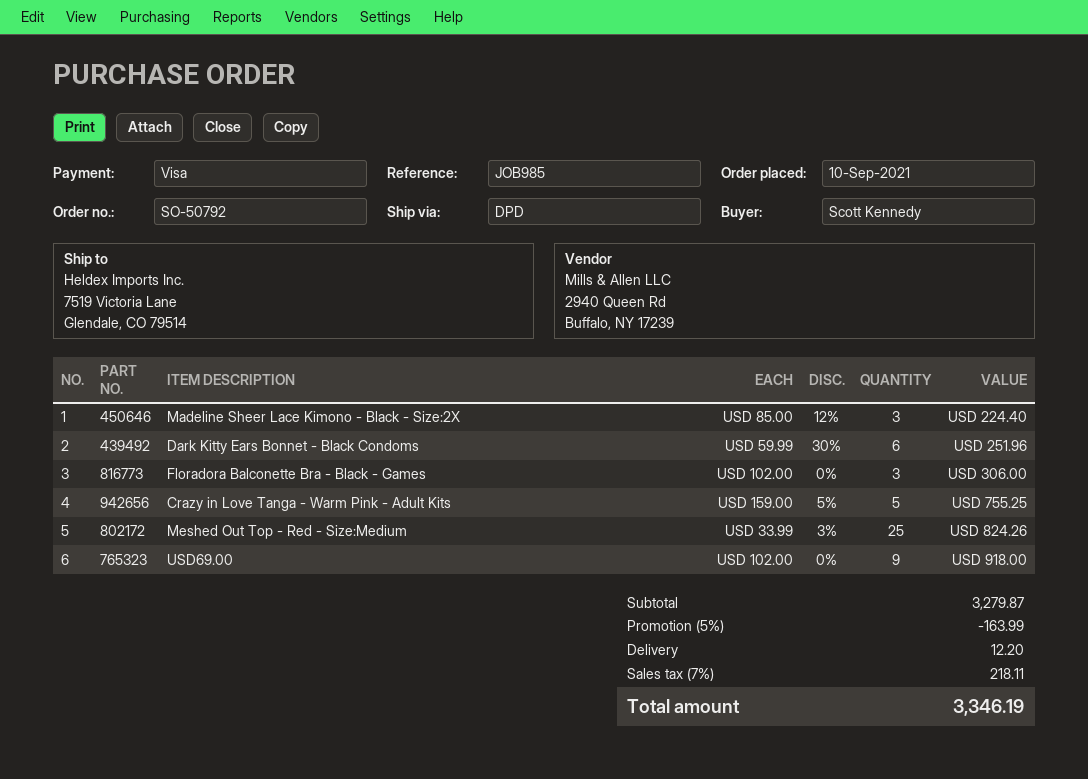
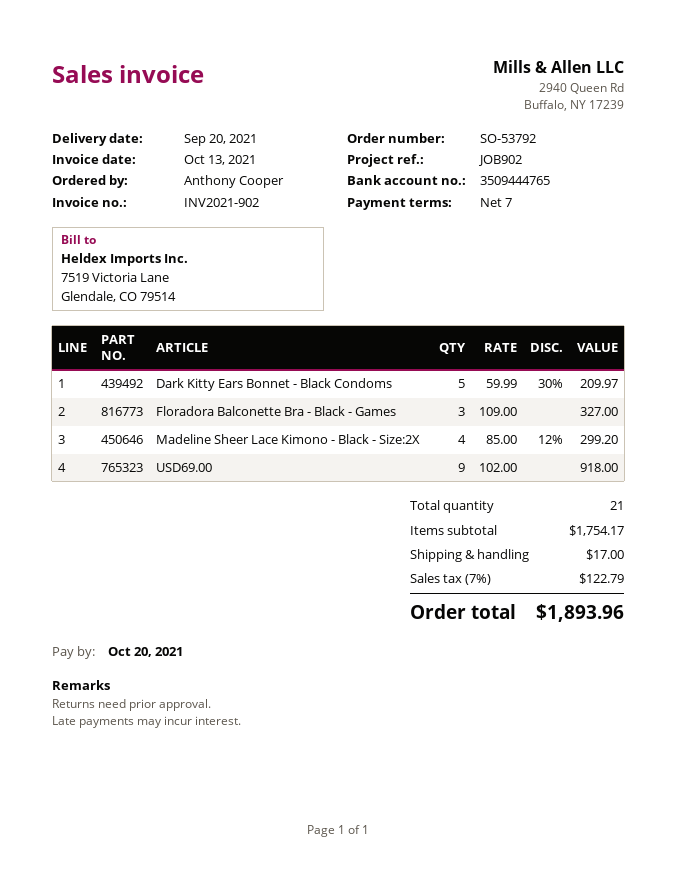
order number: SO-50792 -> SO-53792
reference: JOB985 -> JOB902
ordered by: Scott Kennedy -> Anthony Cooper
Madeline Sheer Lace Kimono - Black - Size:2X: 3 x 85.00 - 12% = 224.40 -> 4 x 85.00 - 12% = 299.20
Dark Kitty Ears Bonnet - Black Condoms: 6 x 59.99 - 30% = 251.96 -> 5 x 59.99 - 30% = 209.97
Floradora Balconette Bra - Black - Games: 3 x 102.00 = 306.00 -> 3 x 109.00 = 327.00
Crazy in Love Tanga - Warm Pink - Adult Kits: 5 x 159.00 - 5% = 755.25 -> none
Meshed Out Top - Red - Size:Medium: 25 x 33.99 - 3% = 824.26 -> none
subtotal: 3279.87 -> 1754.17
discount: 5% = 163.99 -> none
shipping: 12.20 -> 17.00
tax: 7% = 218.11 -> 7% = 122.79
total: 3346.19 -> 1893.96

